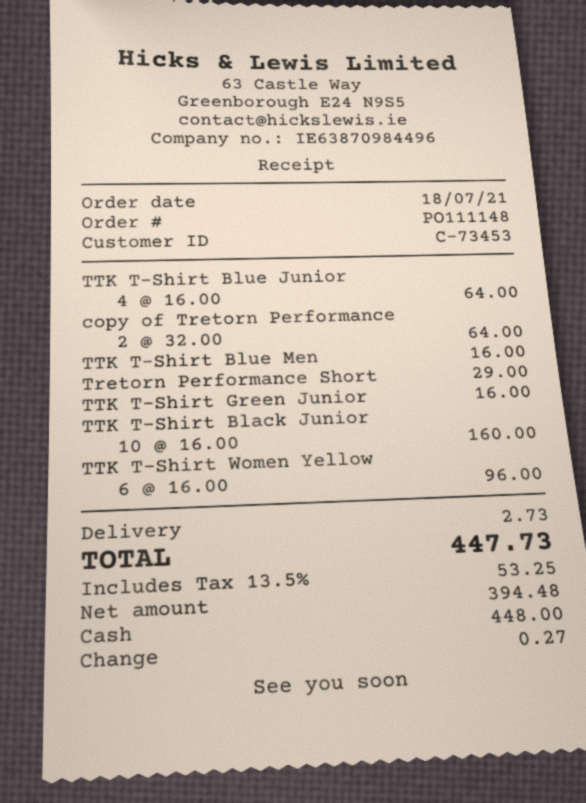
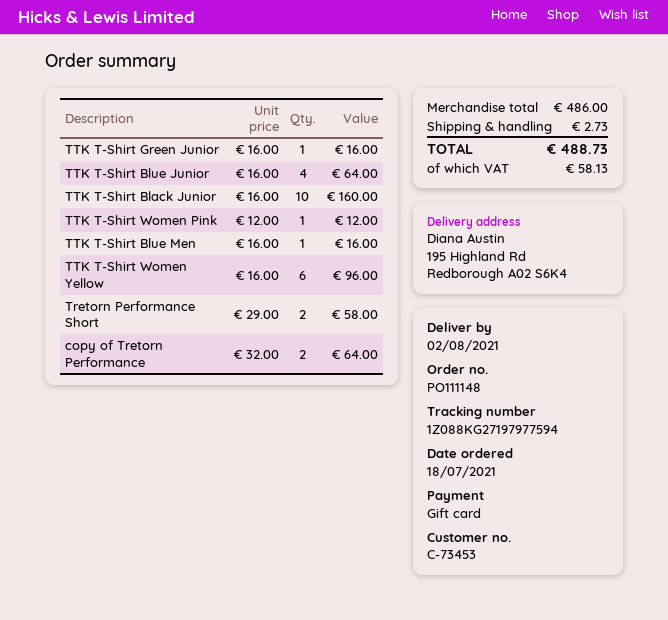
payment method: cash -> gift card
Tretorn Performance Short: 1 x 29.00 = 29.00 -> 2 x 29.00 = 58.00
TTK T-Shirt Women Pink: none -> 1 x 12.00 = 12.00
tax: 53.25 -> 58.13
total: 447.73 -> 488.73

